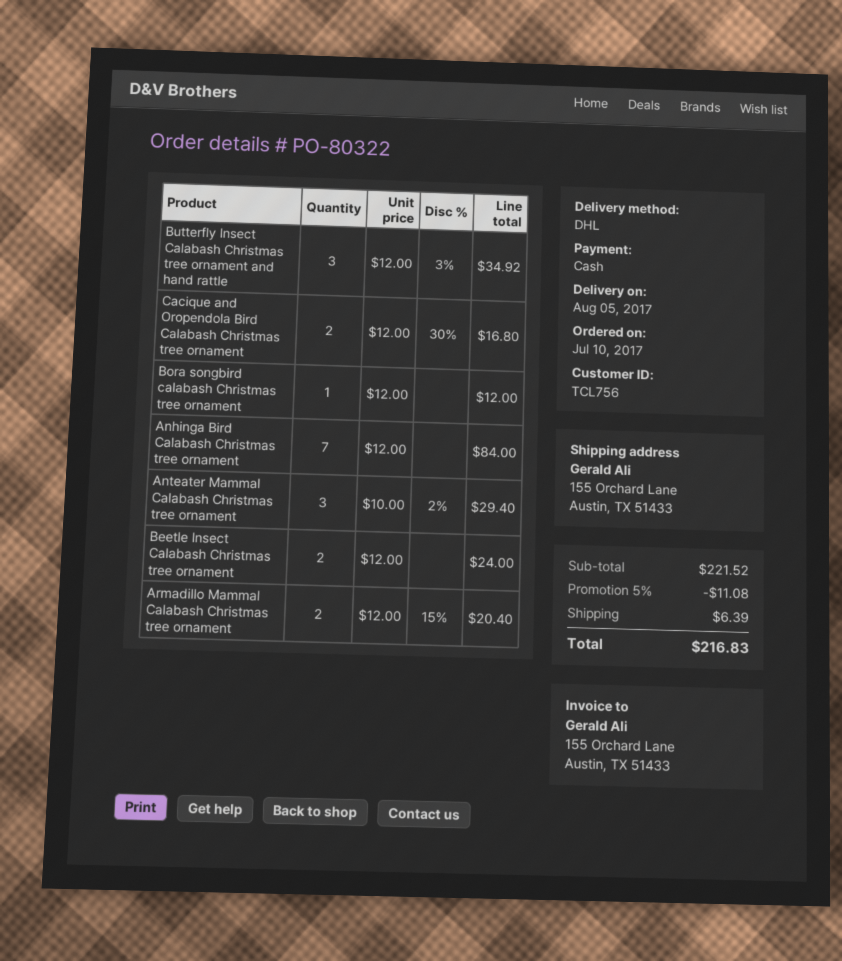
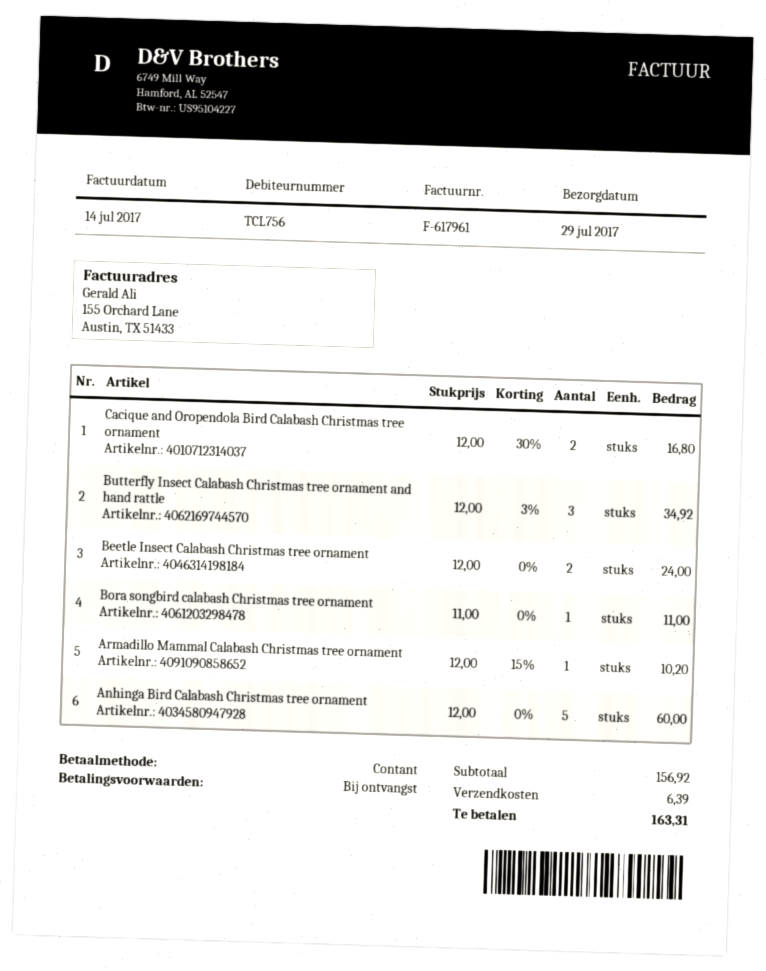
delivery date: 2017-08-05 -> 2017-07-29
Bora songbird calabash Christmas tree ornament: 1 x 12.00 = 12.00 -> 1 x 11.00 = 11.00
Anhinga Bird Calabash Christmas tree ornament: 7 x 12.00 = 84.00 -> 5 x 12.00 = 60.00
Anteater Mammal Calabash Christmas tree ornament: 3 x 10.00 - 2% = 29.40 -> none
Armadillo Mammal Calabash Christmas tree ornament: 2 x 12.00 - 15% = 20.40 -> 1 x 12.00 - 15% = 10.20
subtotal: 221.52 -> 156.92
discount: 5% = 11.08 -> none
total: 216.83 -> 163.31

